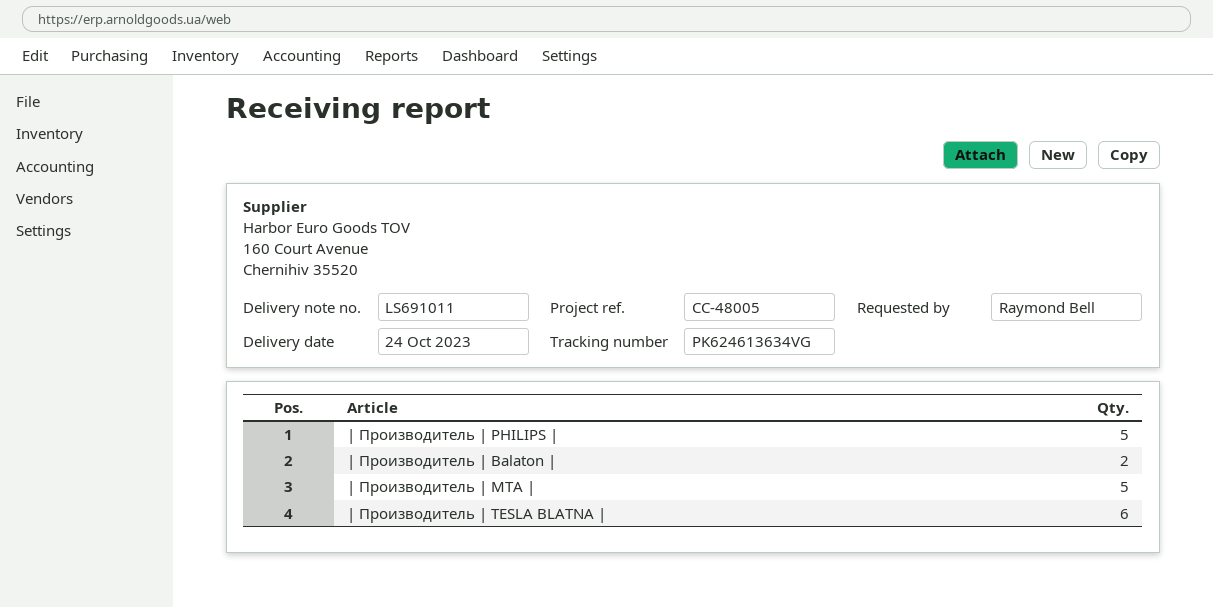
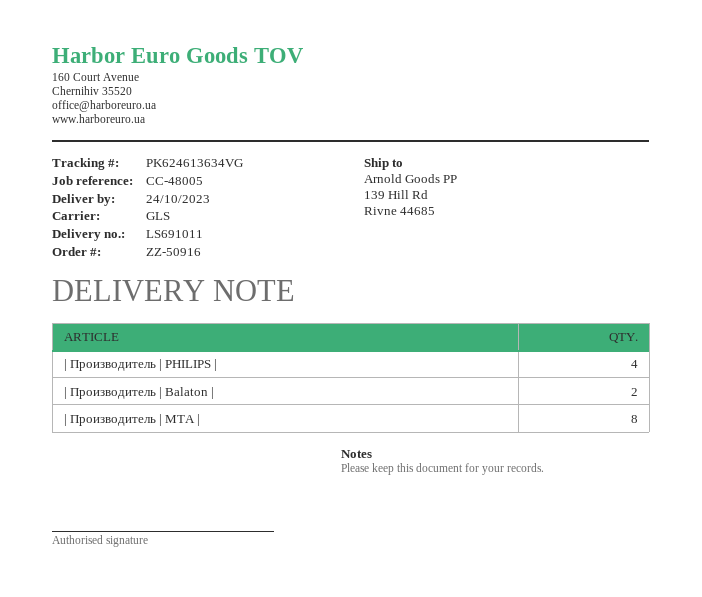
| Производитель | PHILIPS |: 5 -> 4
| Производитель | МТА |: 5 -> 8
| Производитель | TESLA BLATNA |: 6 -> none

